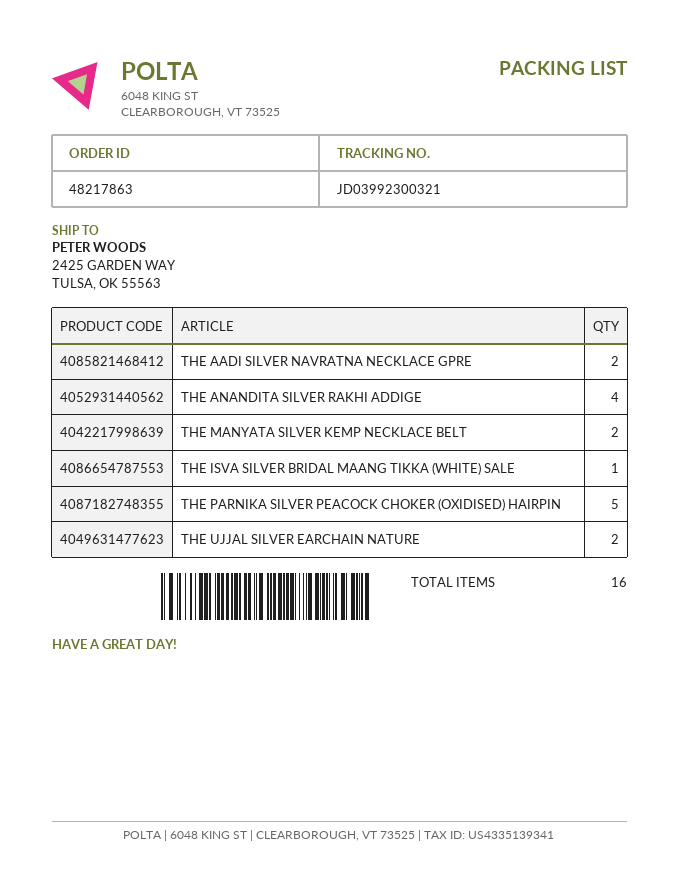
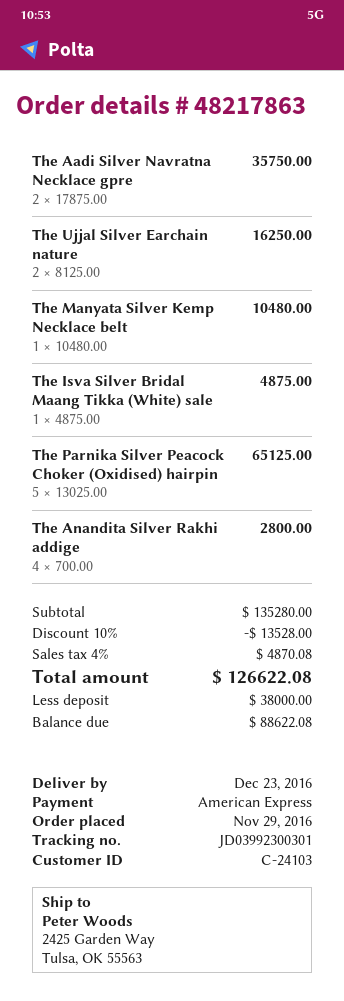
tracking number: JD03992300321 -> JD03992300301
THE MANYATA SILVER KEMP NECKLACE BELT: 2 -> 1

